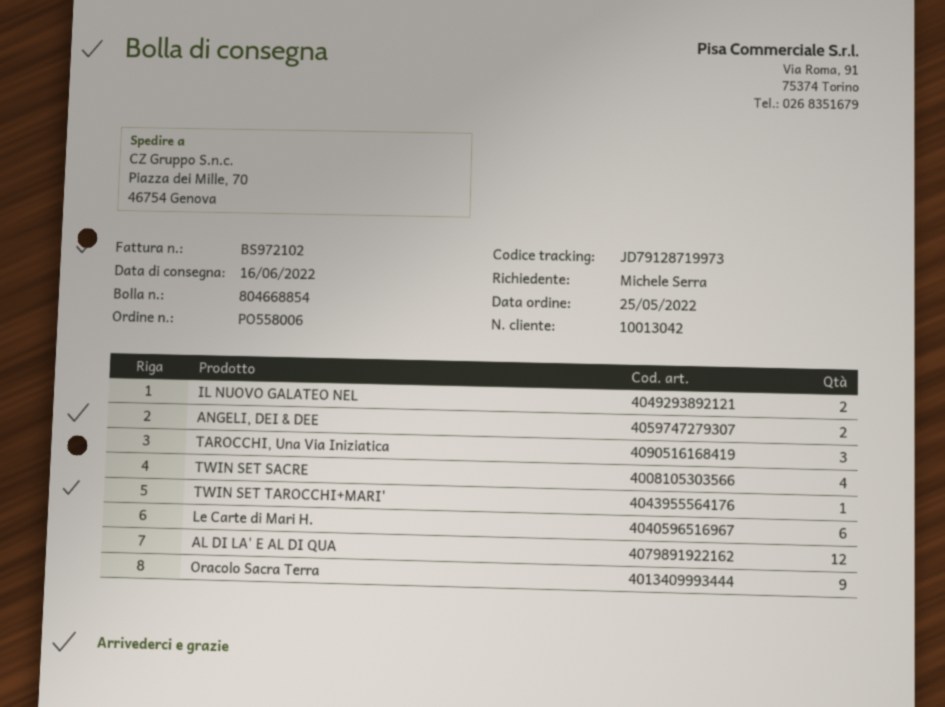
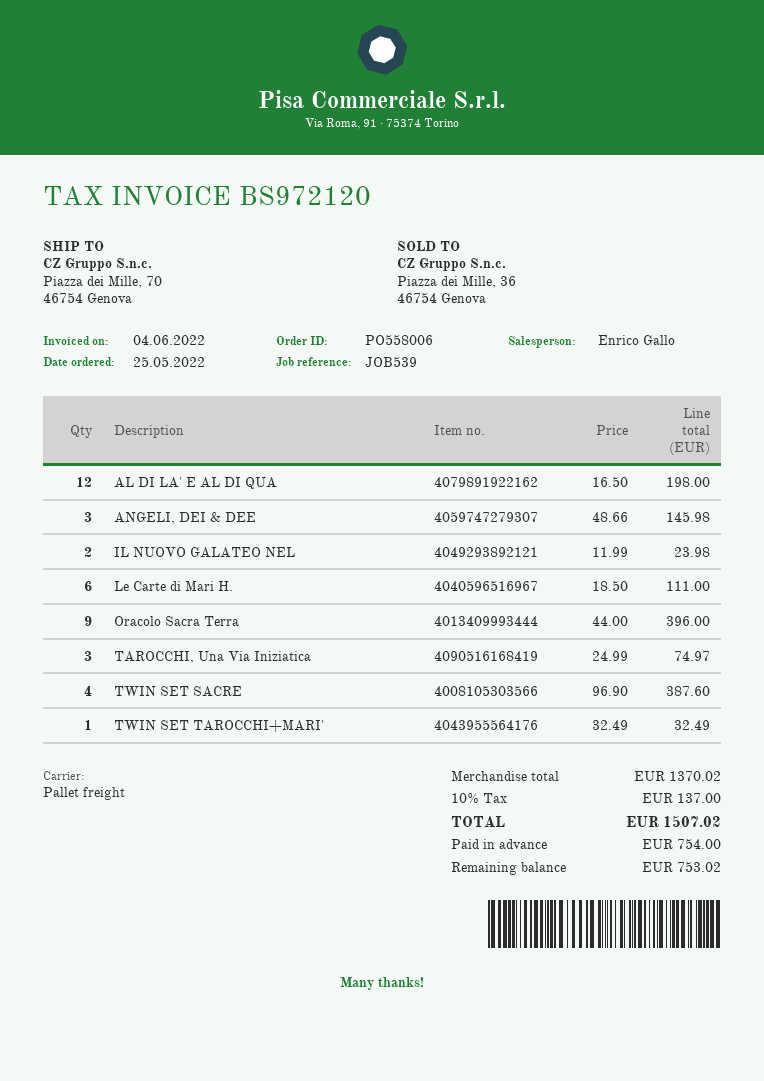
invoice number: BS972102 -> BS972120
ANGELI, DEI & DEE: 2 -> 3

